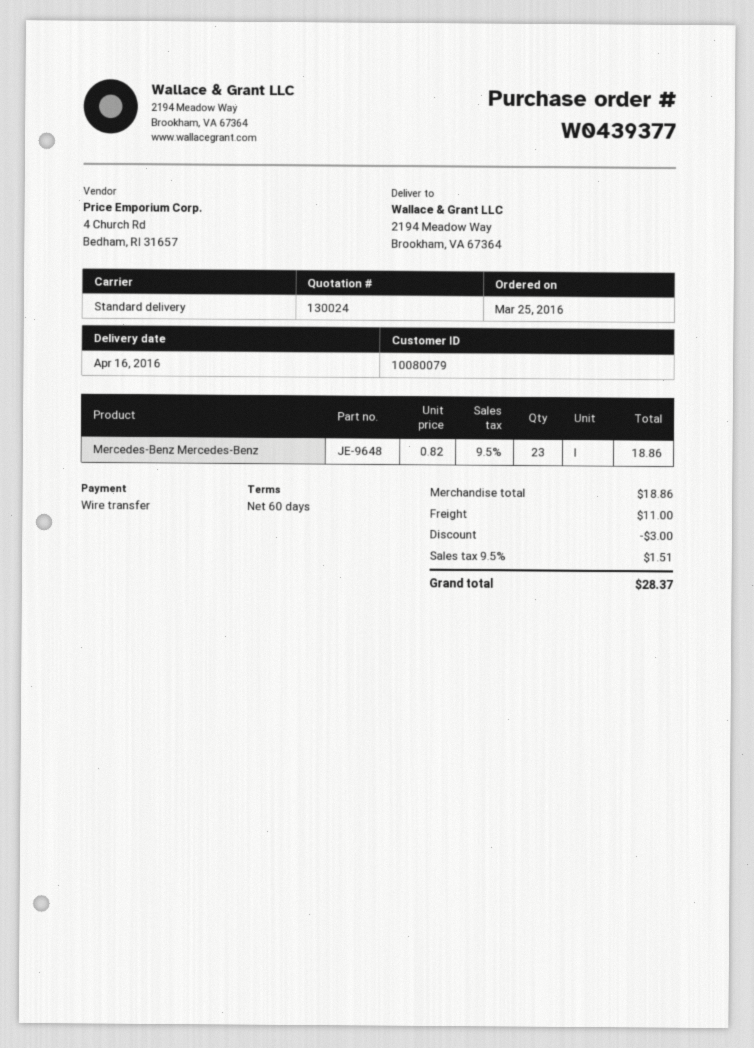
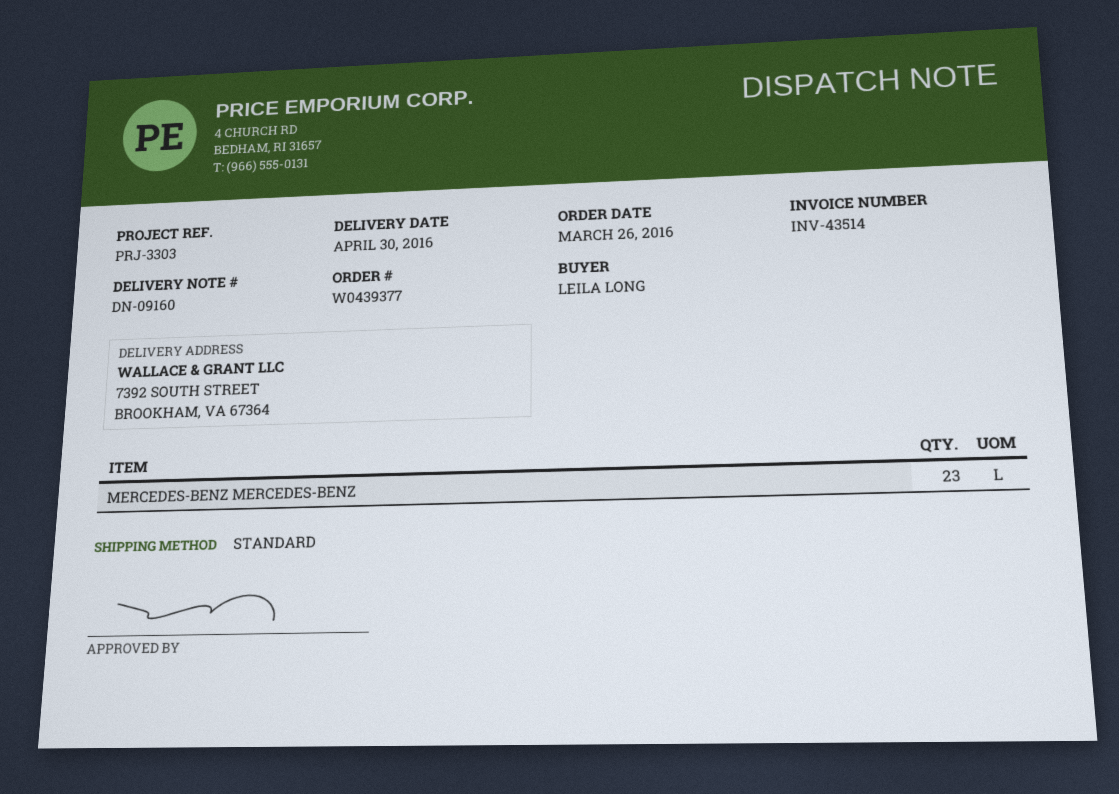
order date: 2016-03-25 -> 2016-03-26
delivery date: 2016-04-16 -> 2016-04-30
ship to: 2194 Meadow Way, Brookham, VA 67364 -> 7392 SOUTH STREET, BROOKHAM, VA 67364

